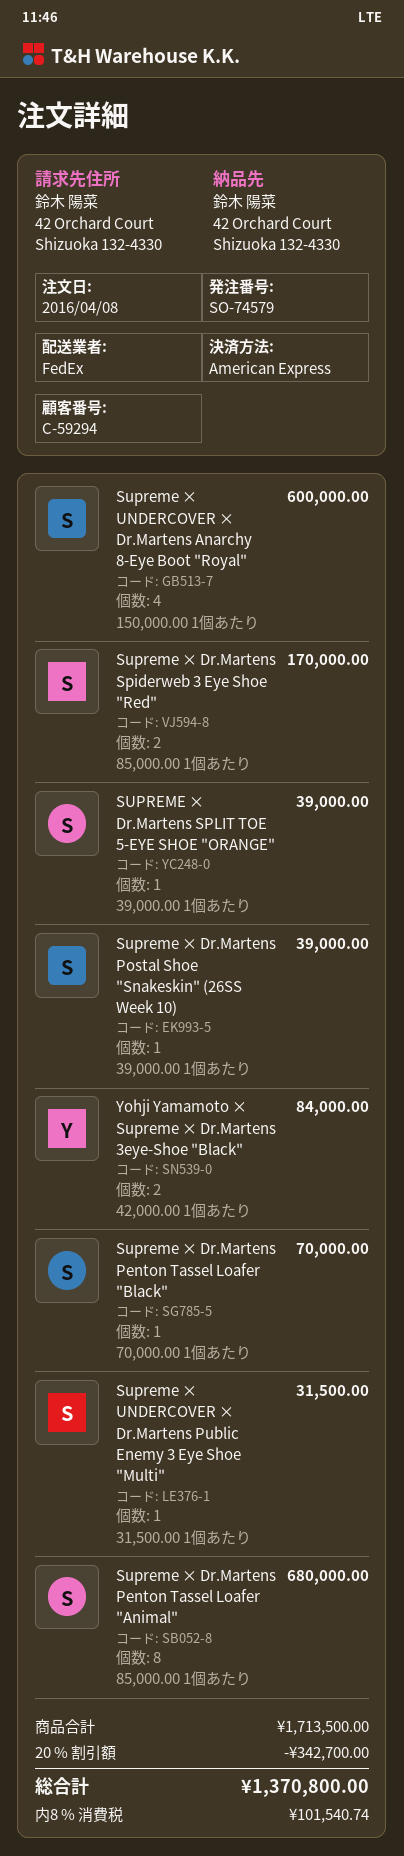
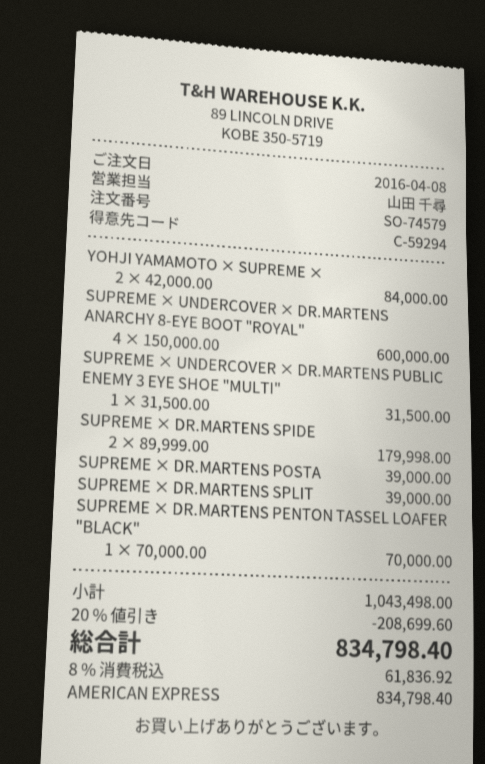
Supreme × Dr.Martens Spiderweb 3 Eye Shoe "Red": 2 x 85000.00 = 170000.00 -> 2 x 89999.00 = 179998.00
Supreme × Dr.Martens Penton Tassel Loafer "Animal": 8 x 85000.00 = 680000.00 -> none
subtotal: 1713500.00 -> 1043498.00
discount: 20% = 342700.00 -> 20% = 208699.60
tax: 8% = 101540.74 -> 8% = 61836.92
total: 1370800.00 -> 834798.40

